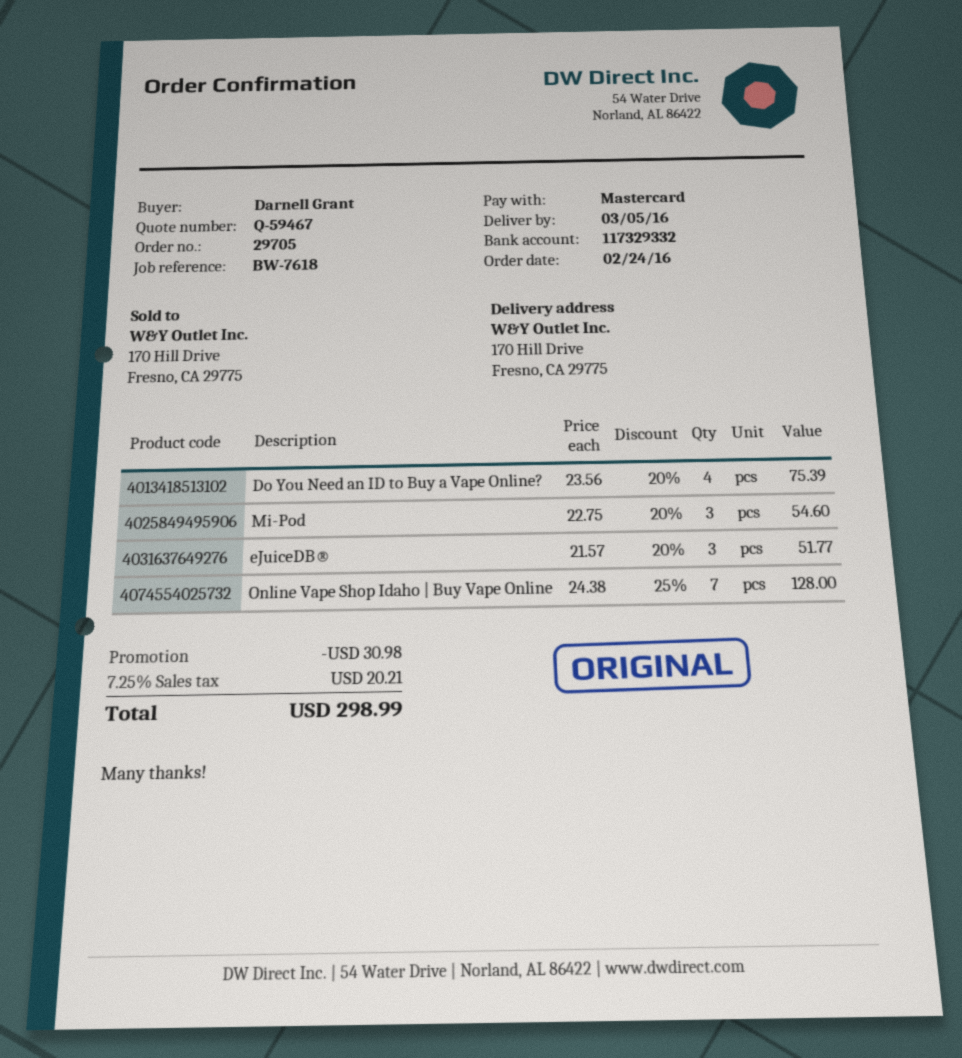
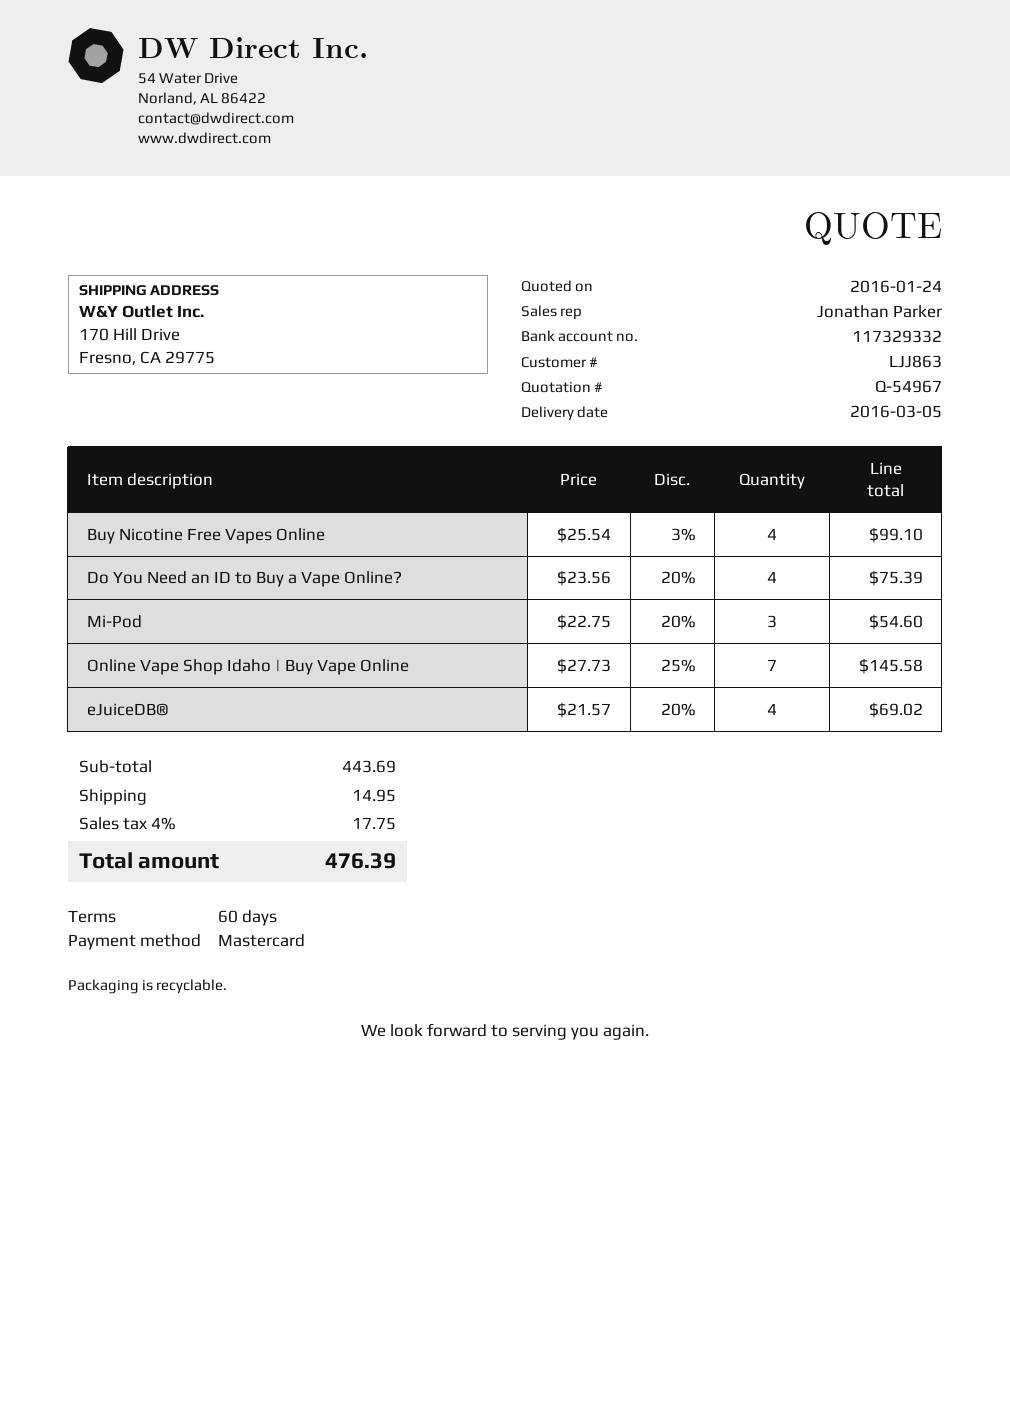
quote number: Q-59467 -> Q-54967
eJuiceDB®: 3 x 21.57 - 20% = 51.77 -> 4 x 21.57 - 20% = 69.02
Online Vape Shop Idaho | Buy Vape Online: 7 x 24.38 - 25% = 128.00 -> 7 x 27.73 - 25% = 145.58
Buy Nicotine Free Vapes Online: none -> 4 x 25.54 - 3% = 99.10
discount: 30.98 -> none
shipping: none -> 14.95
tax: 7.25% = 20.21 -> 4% = 17.75
total: 298.99 -> 476.39

